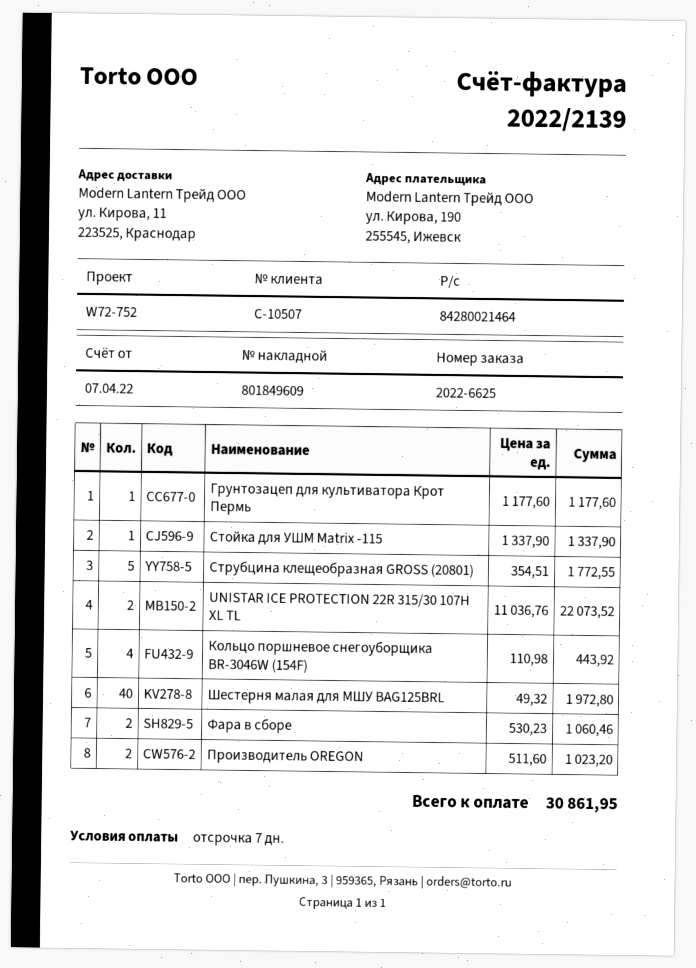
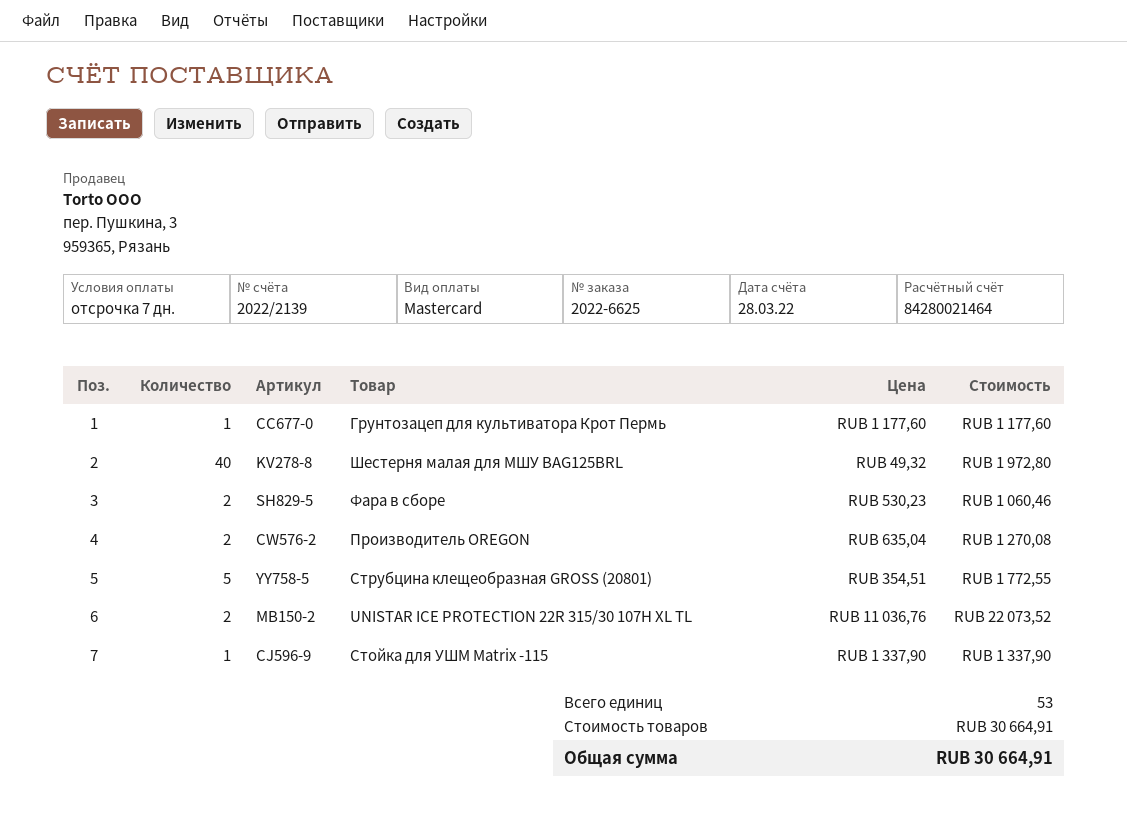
invoice date: 2022-04-07 -> 2022-03-28
Кольцо поршневое снегоуборщика ВR-3046W (154F): 4 x 110.98 = 443.92 -> none
Производитель OREGON: 2 x 511.60 = 1023.20 -> 2 x 635.04 = 1270.08
total: 30861.95 -> 30664.91

